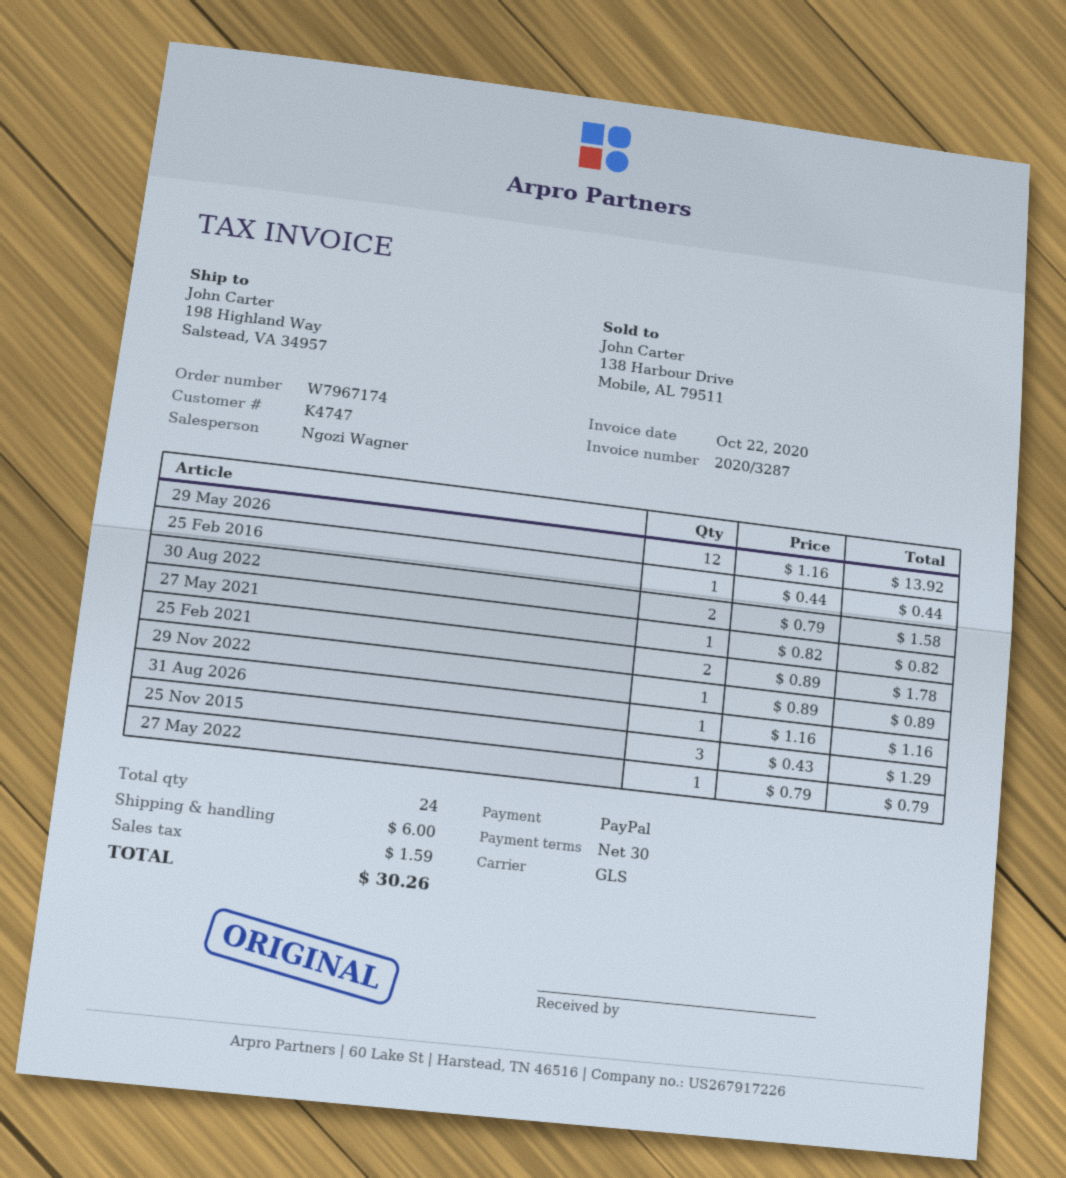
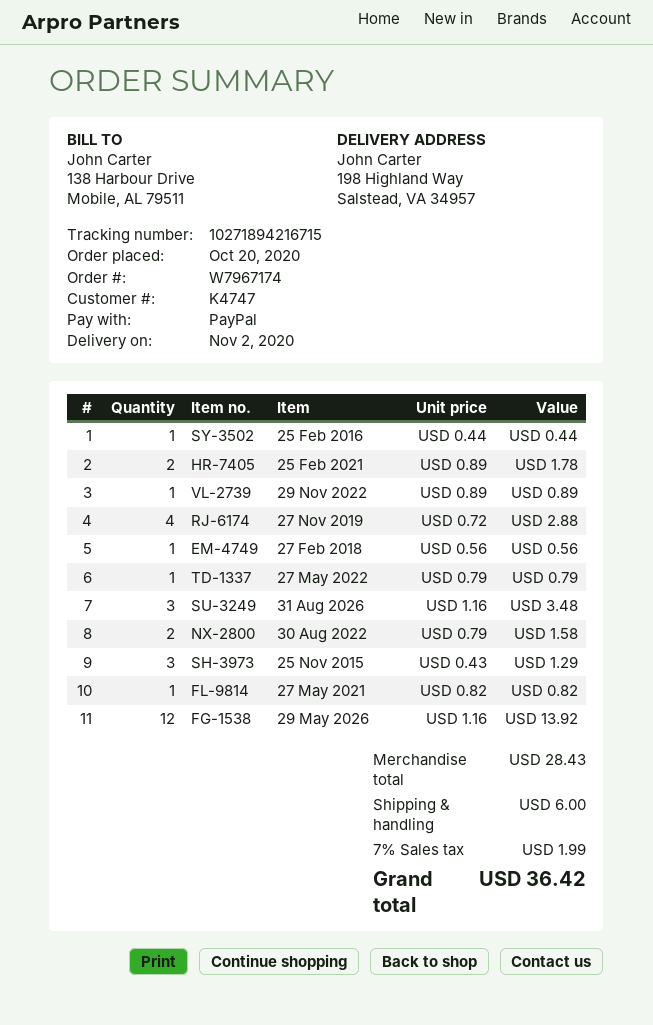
31 Aug 2026: 1 x 1.16 = 1.16 -> 3 x 1.16 = 3.48
27 Nov 2019: none -> 4 x 0.72 = 2.88
27 Feb 2018: none -> 1 x 0.56 = 0.56
tax: 1.59 -> 1.99
total: 30.26 -> 36.42

